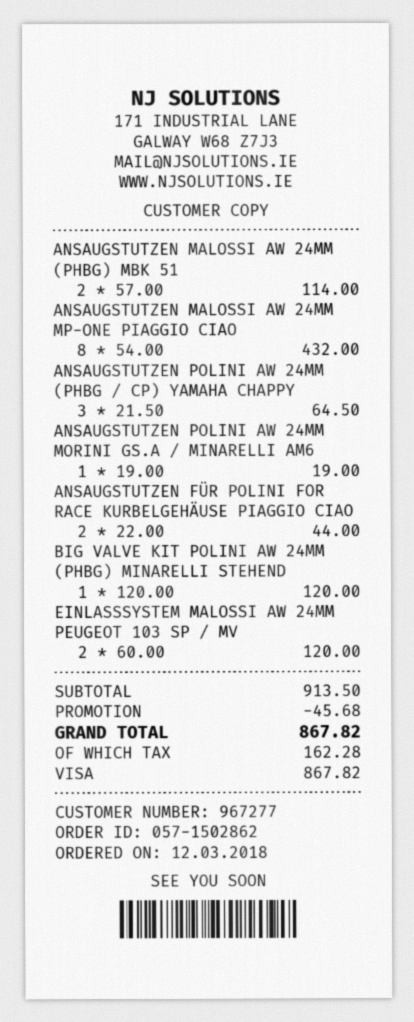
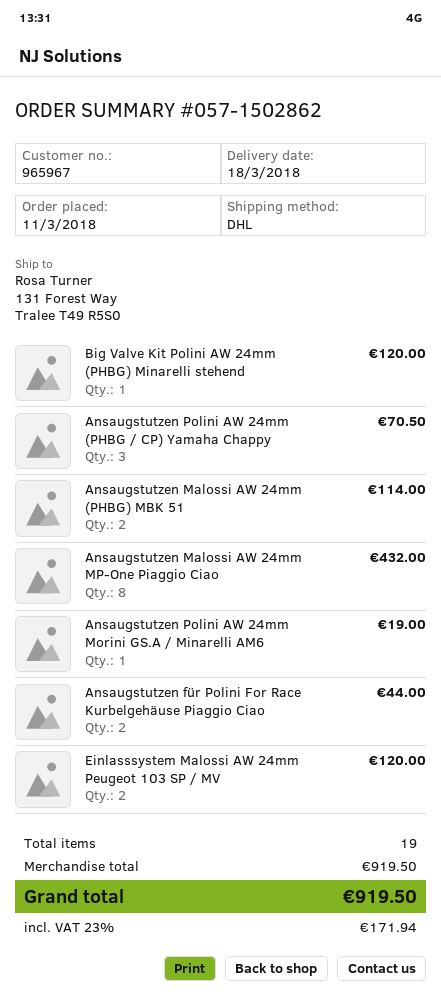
order date: 2018-03-12 -> 2018-03-11
customer number: 967277 -> 965967
ANSAUGSTUTZEN POLINI AW 24MM (PHBG / CP) YAMAHA CHAPPY: 3 for 64.50 -> 3 for 70.50
subtotal: 913.50 -> 919.50
discount: 45.68 -> none
tax: 162.28 -> 171.94
total: 867.82 -> 919.50

